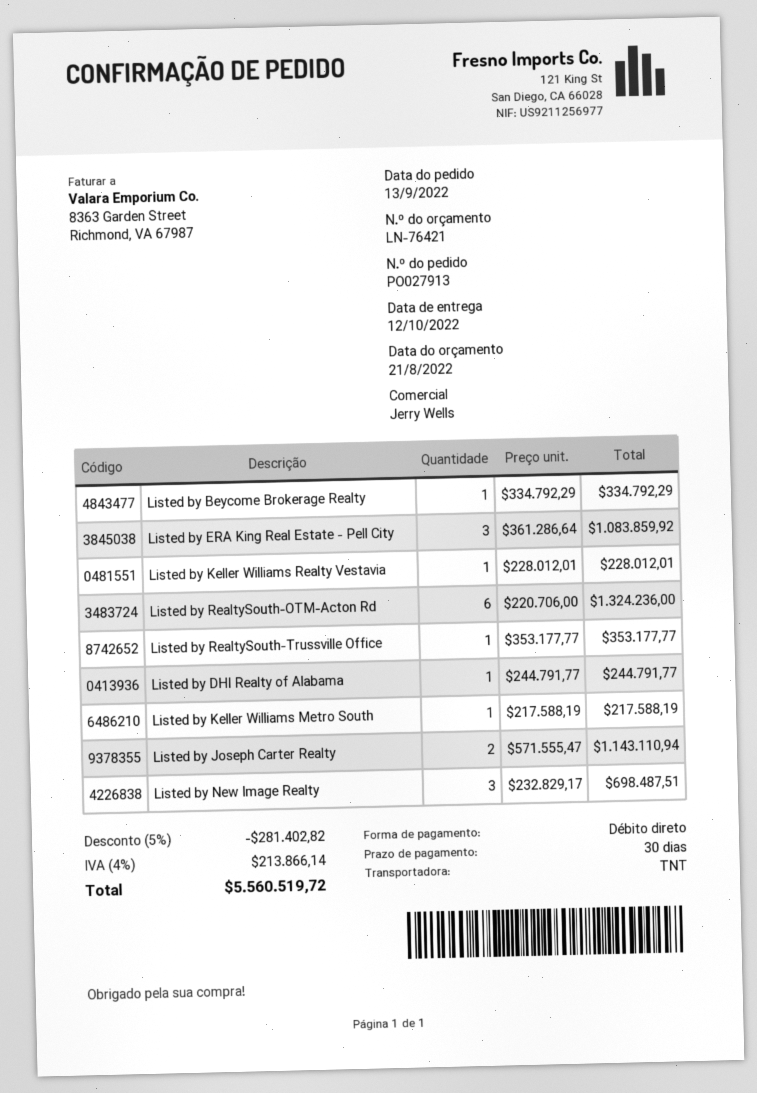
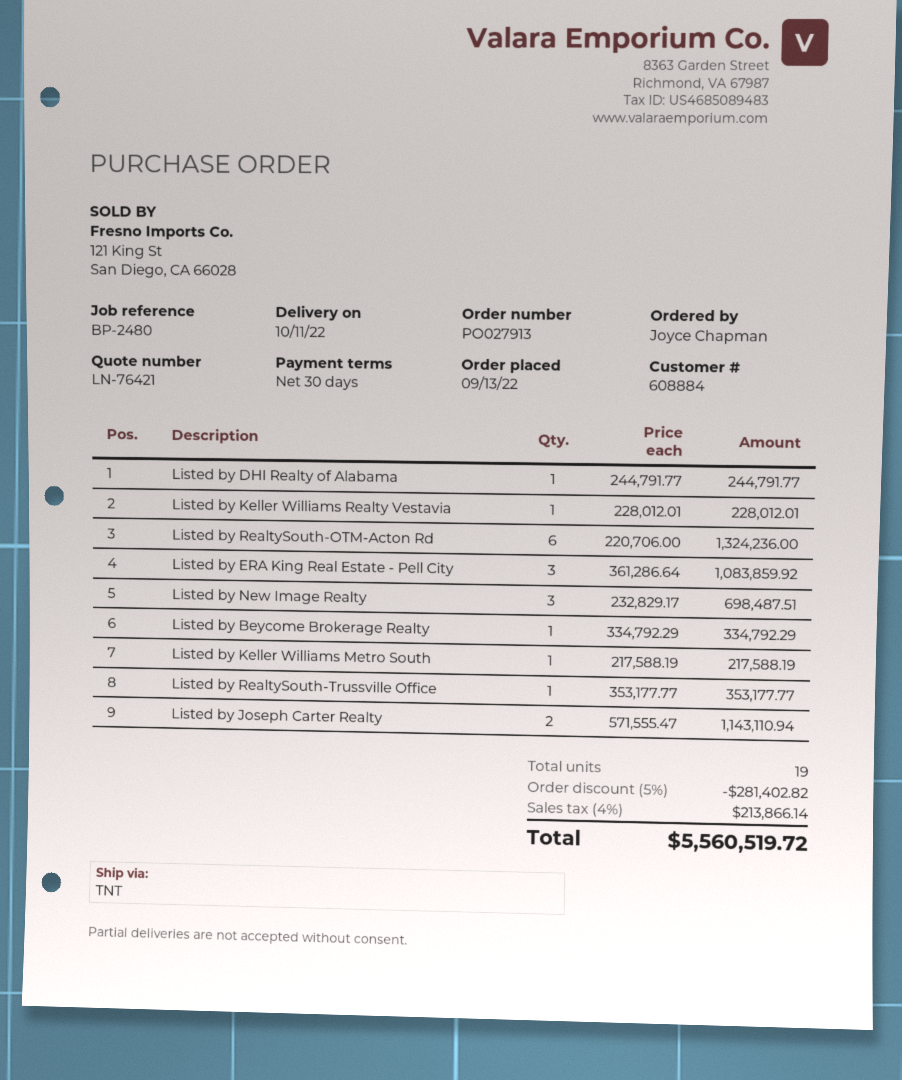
delivery date: 2022-10-12 -> 2022-10-11

